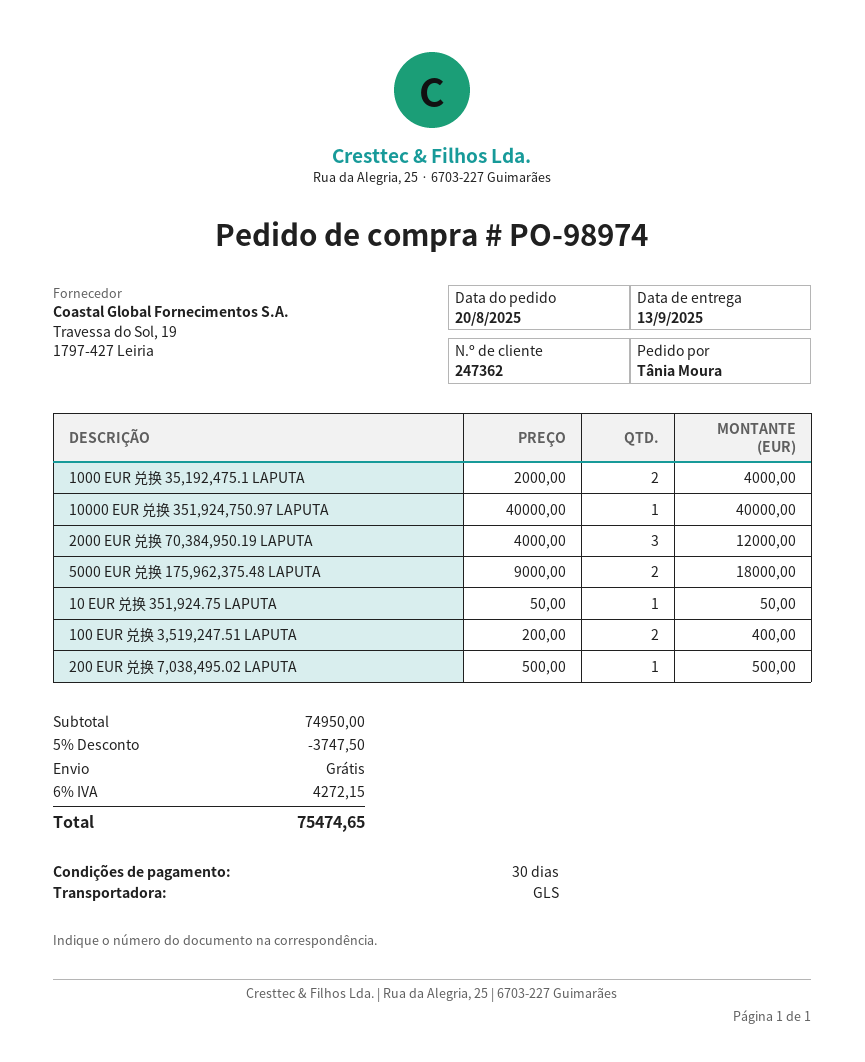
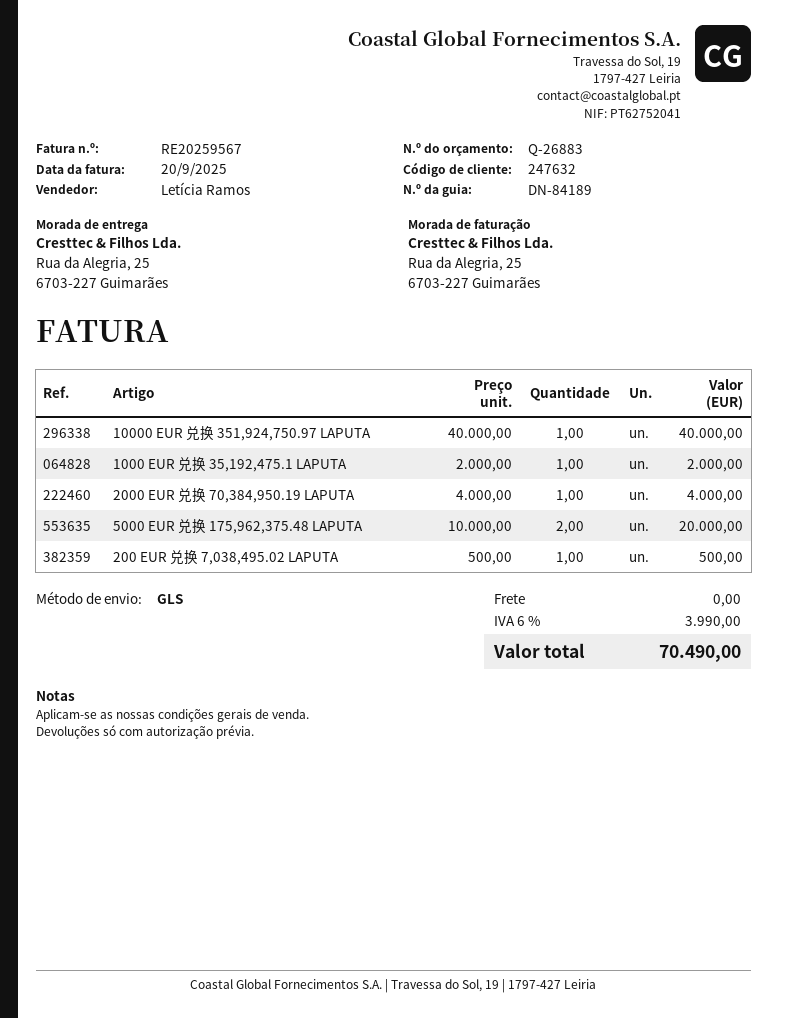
customer number: 247362 -> 247632
1000 EUR 兑换 35,192,475.1 LAPUTA: 2 x 2000.00 = 4000.00 -> 1 x 2000.00 = 2000.00
2000 EUR 兑换 70,384,950.19 LAPUTA: 3 x 4000.00 = 12000.00 -> 1 x 4000.00 = 4000.00
5000 EUR 兑换 175,962,375.48 LAPUTA: 2 x 9000.00 = 18000.00 -> 2 x 10000.00 = 20000.00
10 EUR 兑换 351,924.75 LAPUTA: 1 x 50.00 = 50.00 -> none
100 EUR 兑换 3,519,247.51 LAPUTA: 2 x 200.00 = 400.00 -> none
discount: 5% = 3747.50 -> none
tax: 6% = 4272.15 -> 6% = 3990.00
total: 75474.65 -> 70490.00

